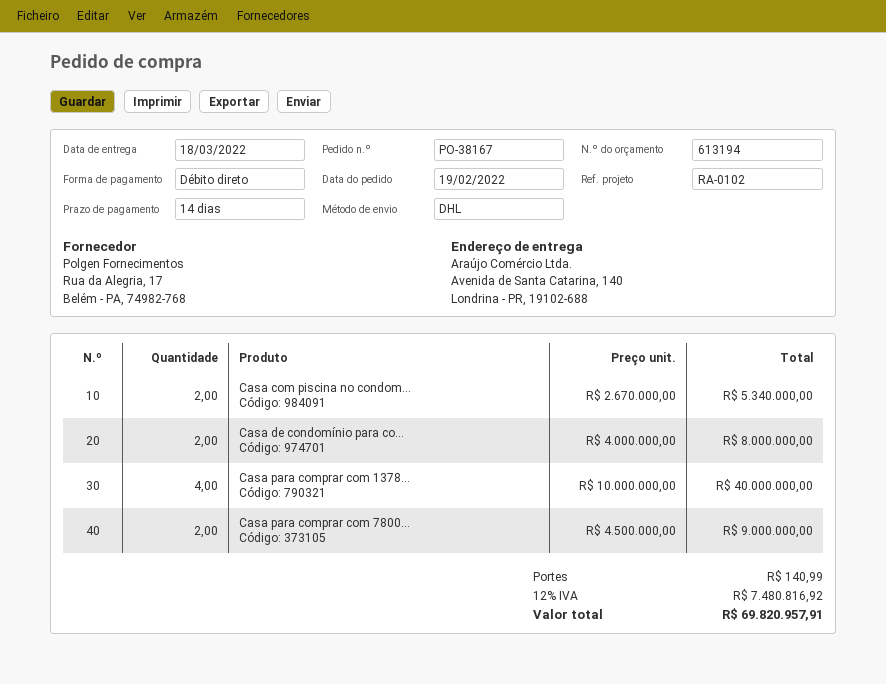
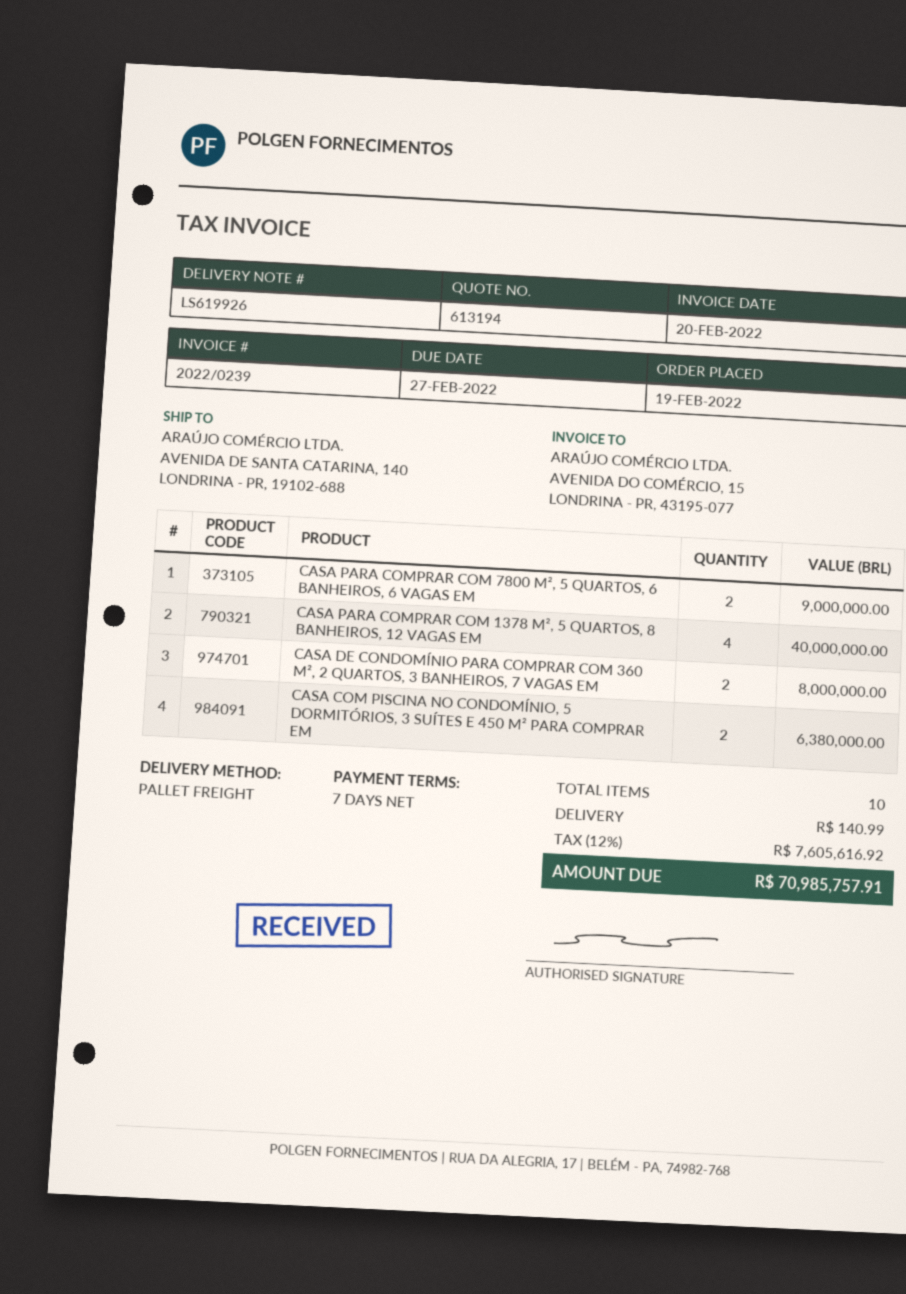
payment terms: 14 days -> 7 days
shipping method: DHL -> pallet freight
Casa com piscina no condom...: 2 for 5340000.00 -> 2 for 6380000.00
tax: 12% = 7480816.92 -> 12% = 7605616.92
total: 69820957.91 -> 70985757.91

